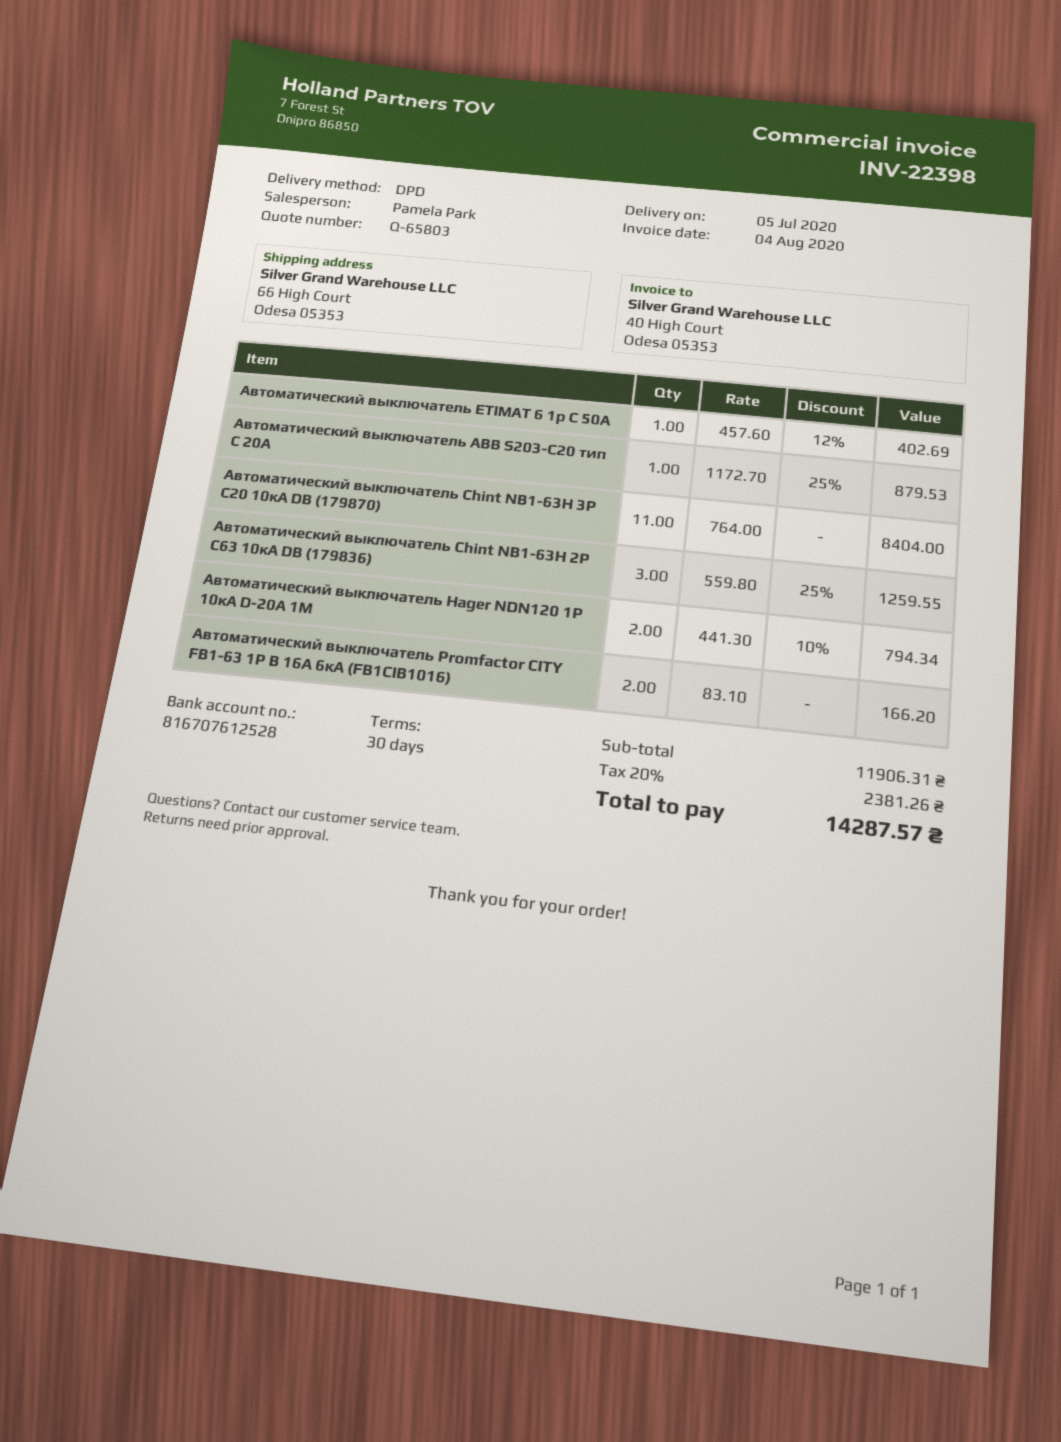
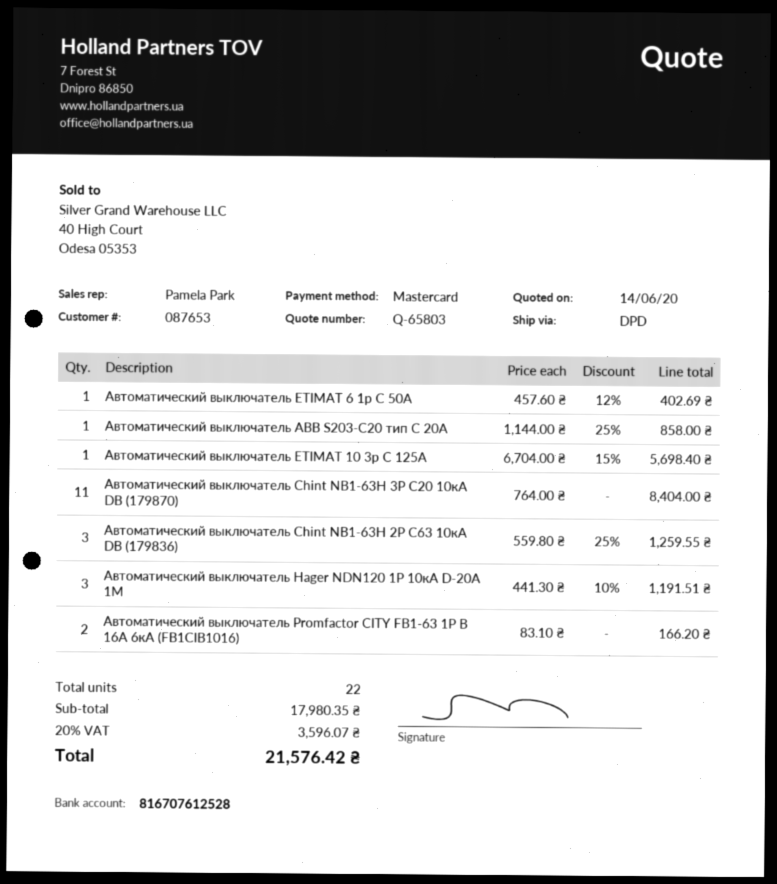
Автоматический выключатель ABB S203-C20 тип C 20А: 1 x 1172.70 - 25% = 879.53 -> 1 x 1144.00 - 25% = 858.00
Автоматический выключатель Hager NDN120 1P 10кА D-20A 1M: 2 x 441.30 - 10% = 794.34 -> 3 x 441.30 - 10% = 1191.51
Автоматический выключатель ETIMAT 10 3p С 125А: none -> 1 x 6704.00 - 15% = 5698.40
subtotal: 11906.31 -> 17980.35
tax: 20% = 2381.26 -> 20% = 3596.07
total: 14287.57 -> 21576.42

